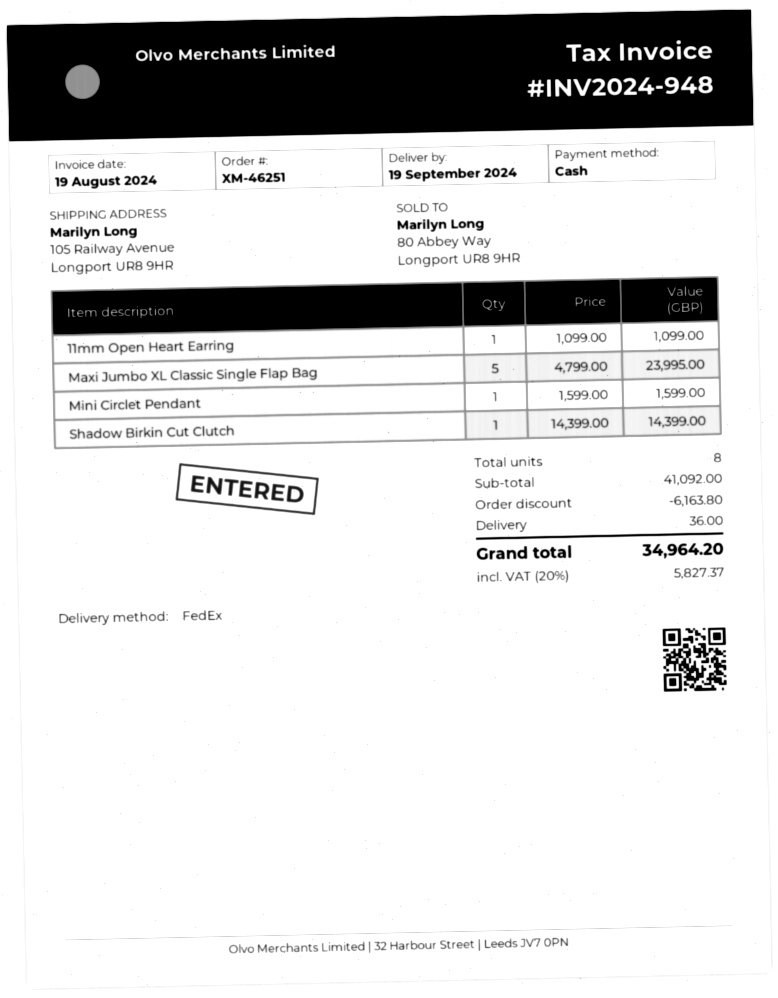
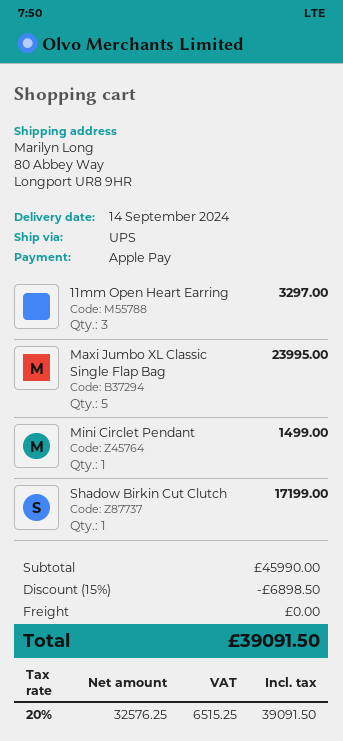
delivery date: 2024-09-19 -> 2024-09-14
payment method: cash -> Apple Pay
shipping method: FedEx -> UPS
ship to: 105 Railway Avenue, Longport UR8 9HR -> 80 Abbey Way, Longport UR8 9HR
11mm Open Heart Earring: 1 for 1099.00 -> 3 for 3297.00
Mini Circlet Pendant: 1 for 1599.00 -> 1 for 1499.00
Shadow Birkin Cut Clutch: 1 for 14399.00 -> 1 for 17199.00
subtotal: 41092.00 -> 45990.00
discount: 6163.80 -> 6898.50
shipping: 36.00 -> 0.00
tax: 20% = 5827.37 -> 20% = 6515.25
total: 34964.20 -> 39091.50

